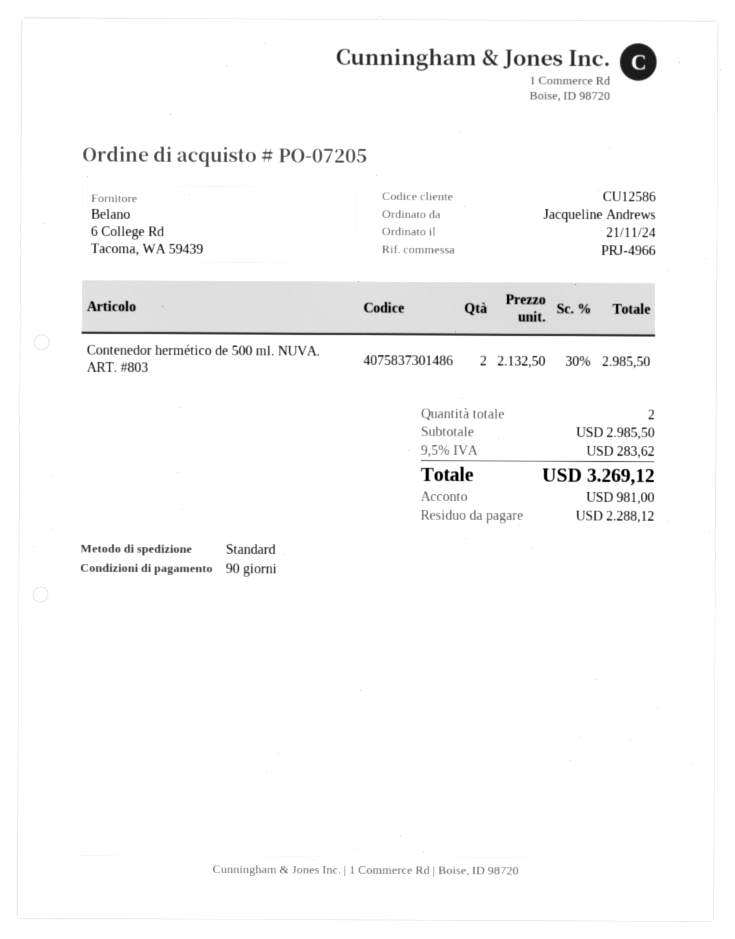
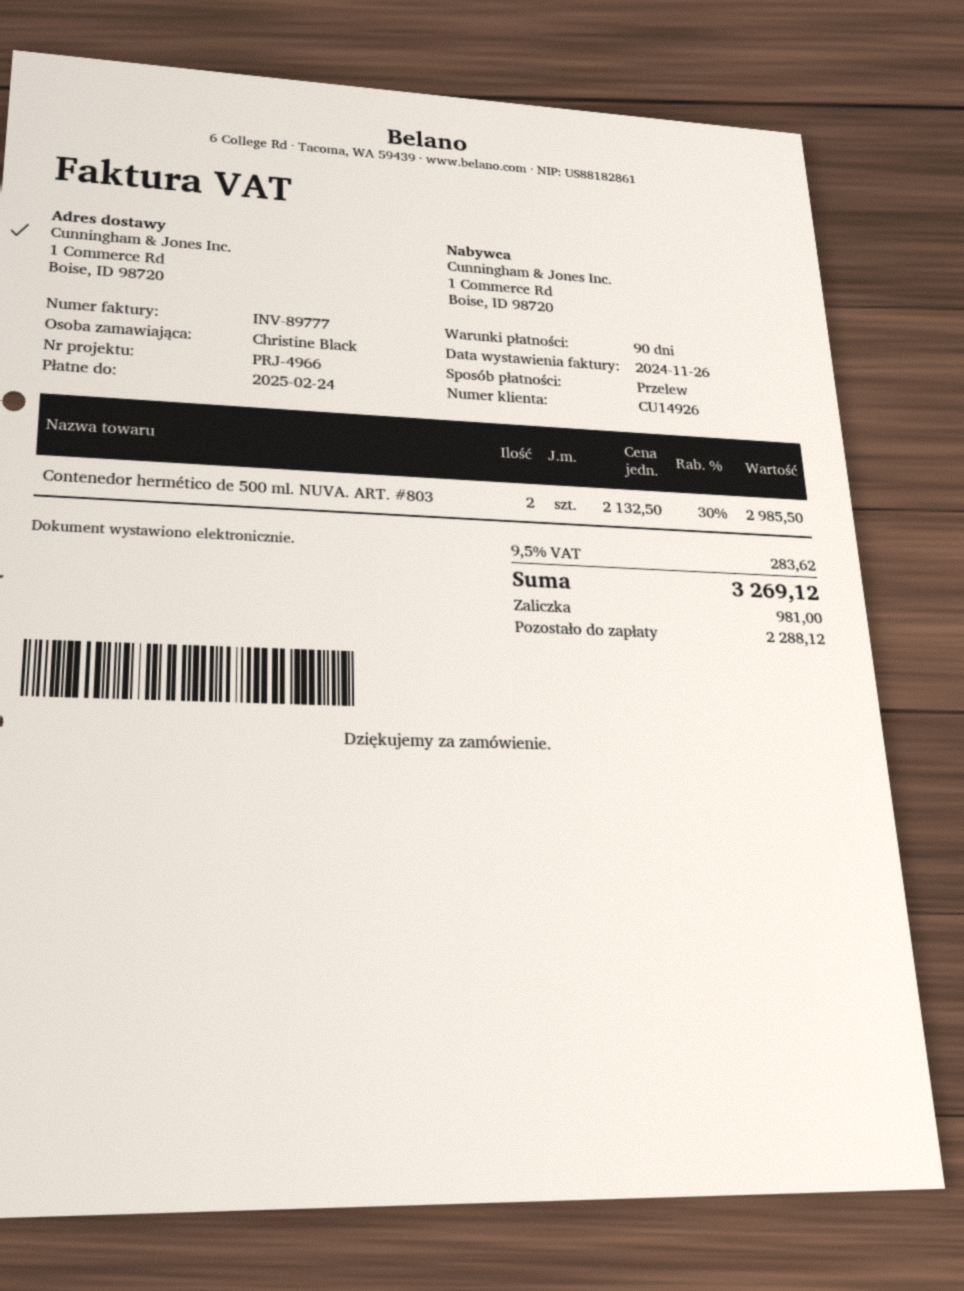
customer number: CU12586 -> CU14926
ordered by: Jacqueline Andrews -> Christine Black

